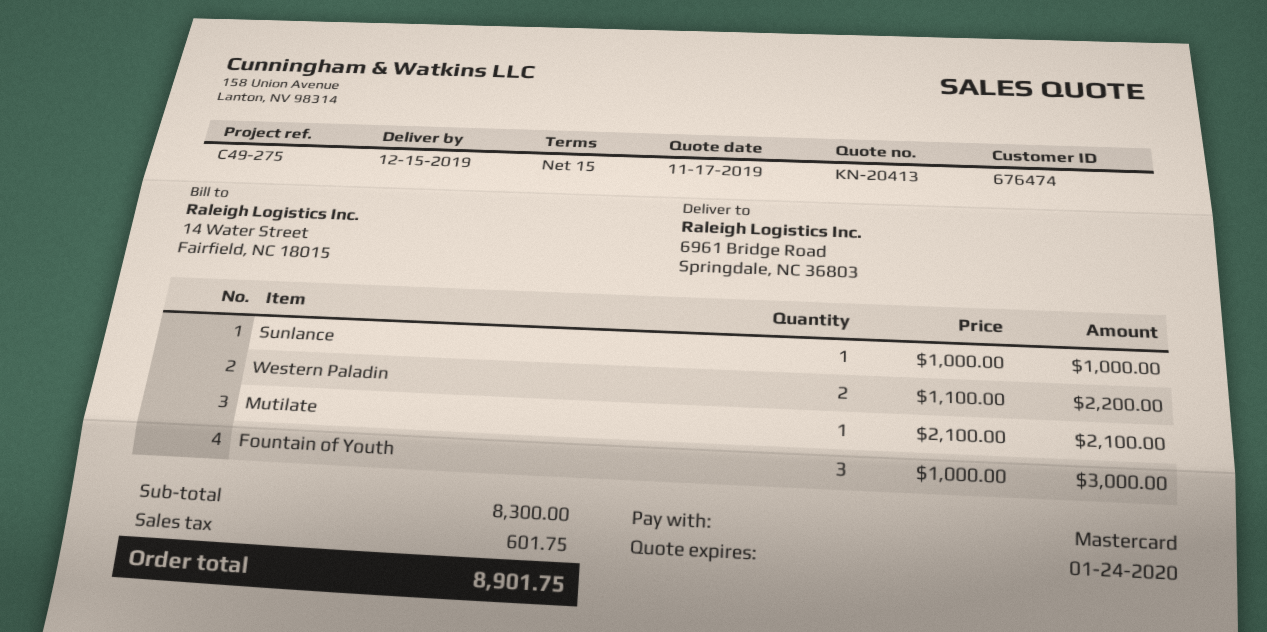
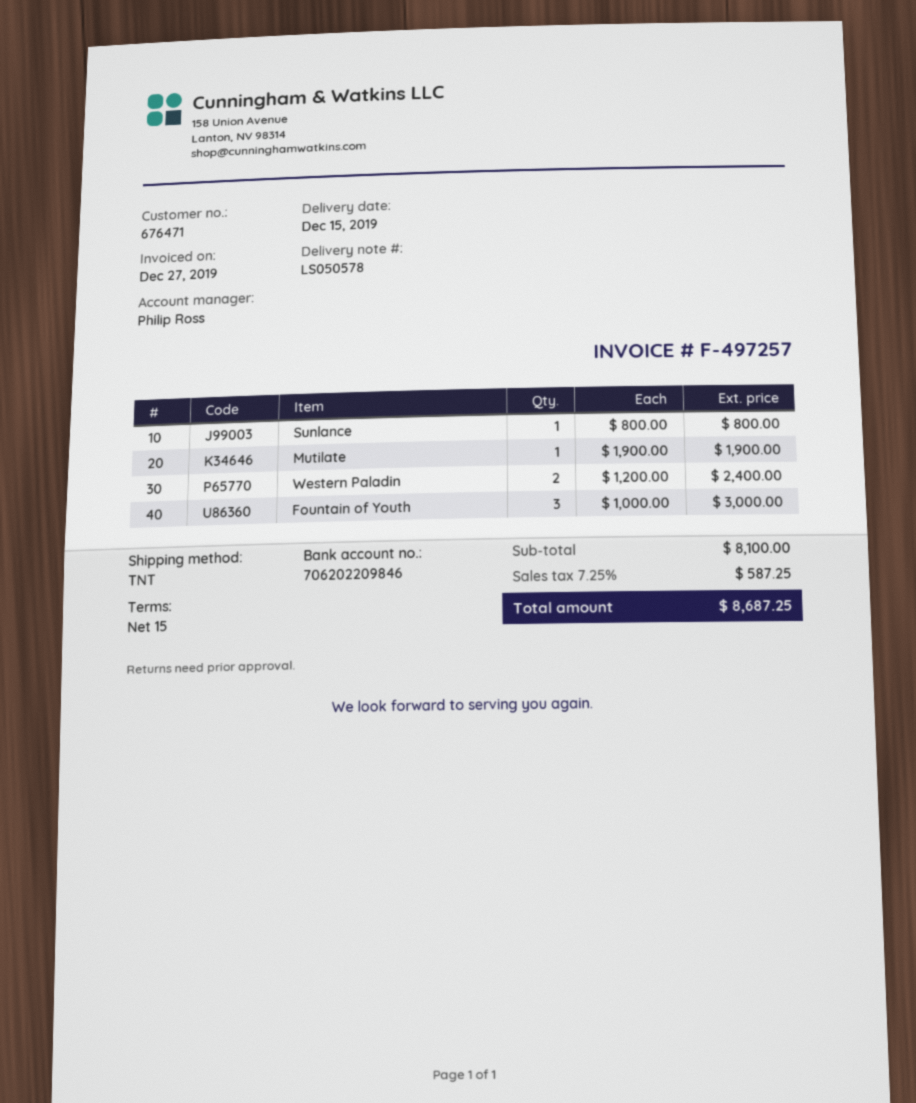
customer number: 676474 -> 676471
Sunlance: 1 x 1000.00 = 1000.00 -> 1 x 800.00 = 800.00
Western Paladin: 2 x 1100.00 = 2200.00 -> 2 x 1200.00 = 2400.00
Mutilate: 1 x 2100.00 = 2100.00 -> 1 x 1900.00 = 1900.00
subtotal: 8300.00 -> 8100.00
tax: 601.75 -> 587.25
total: 8901.75 -> 8687.25

